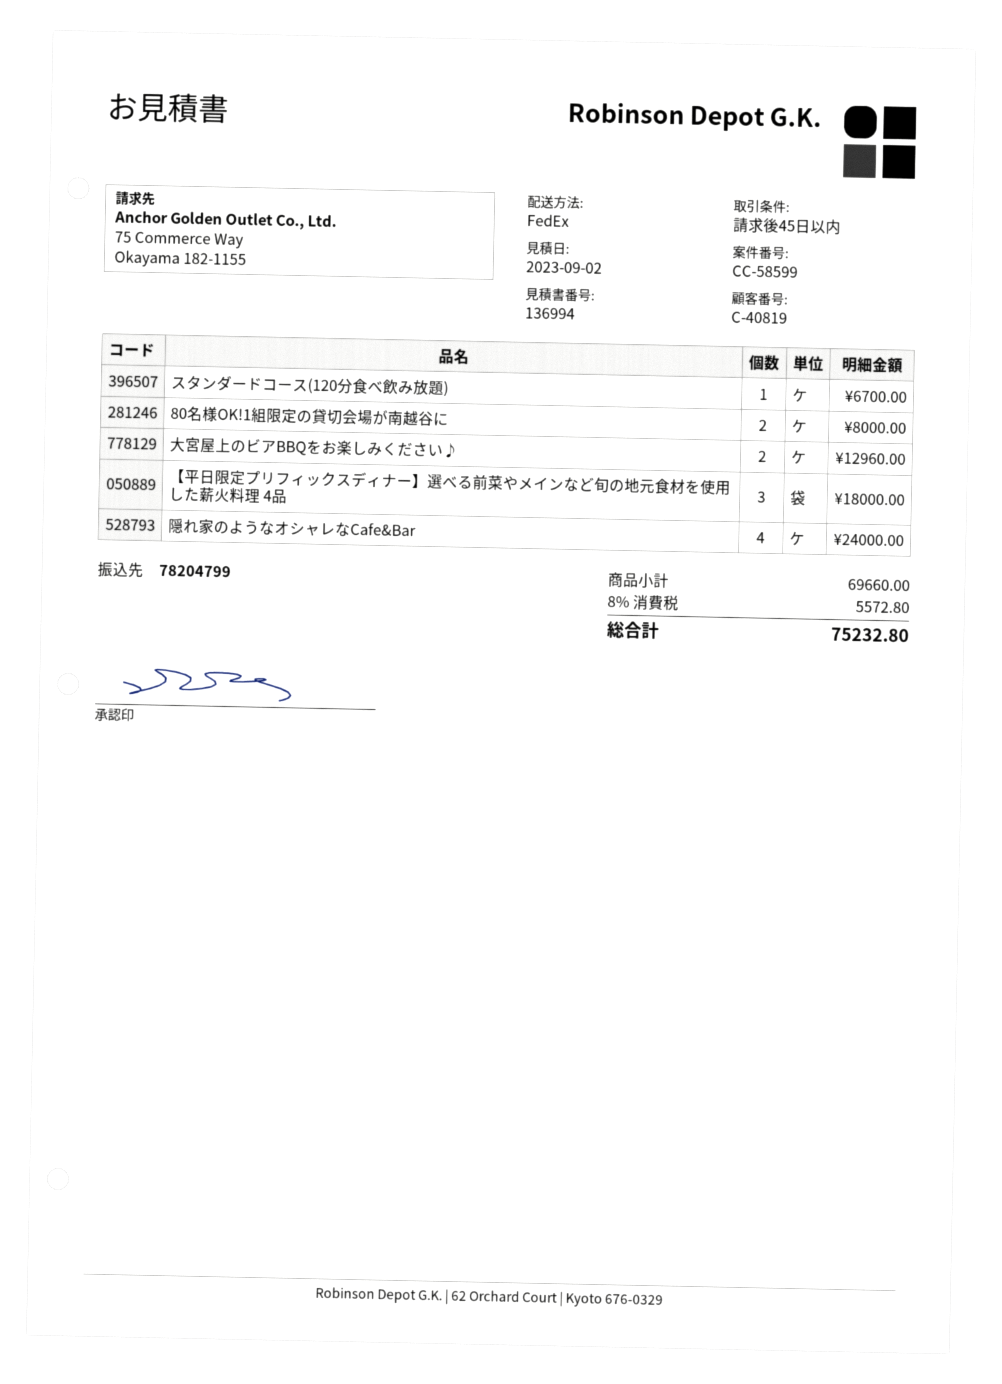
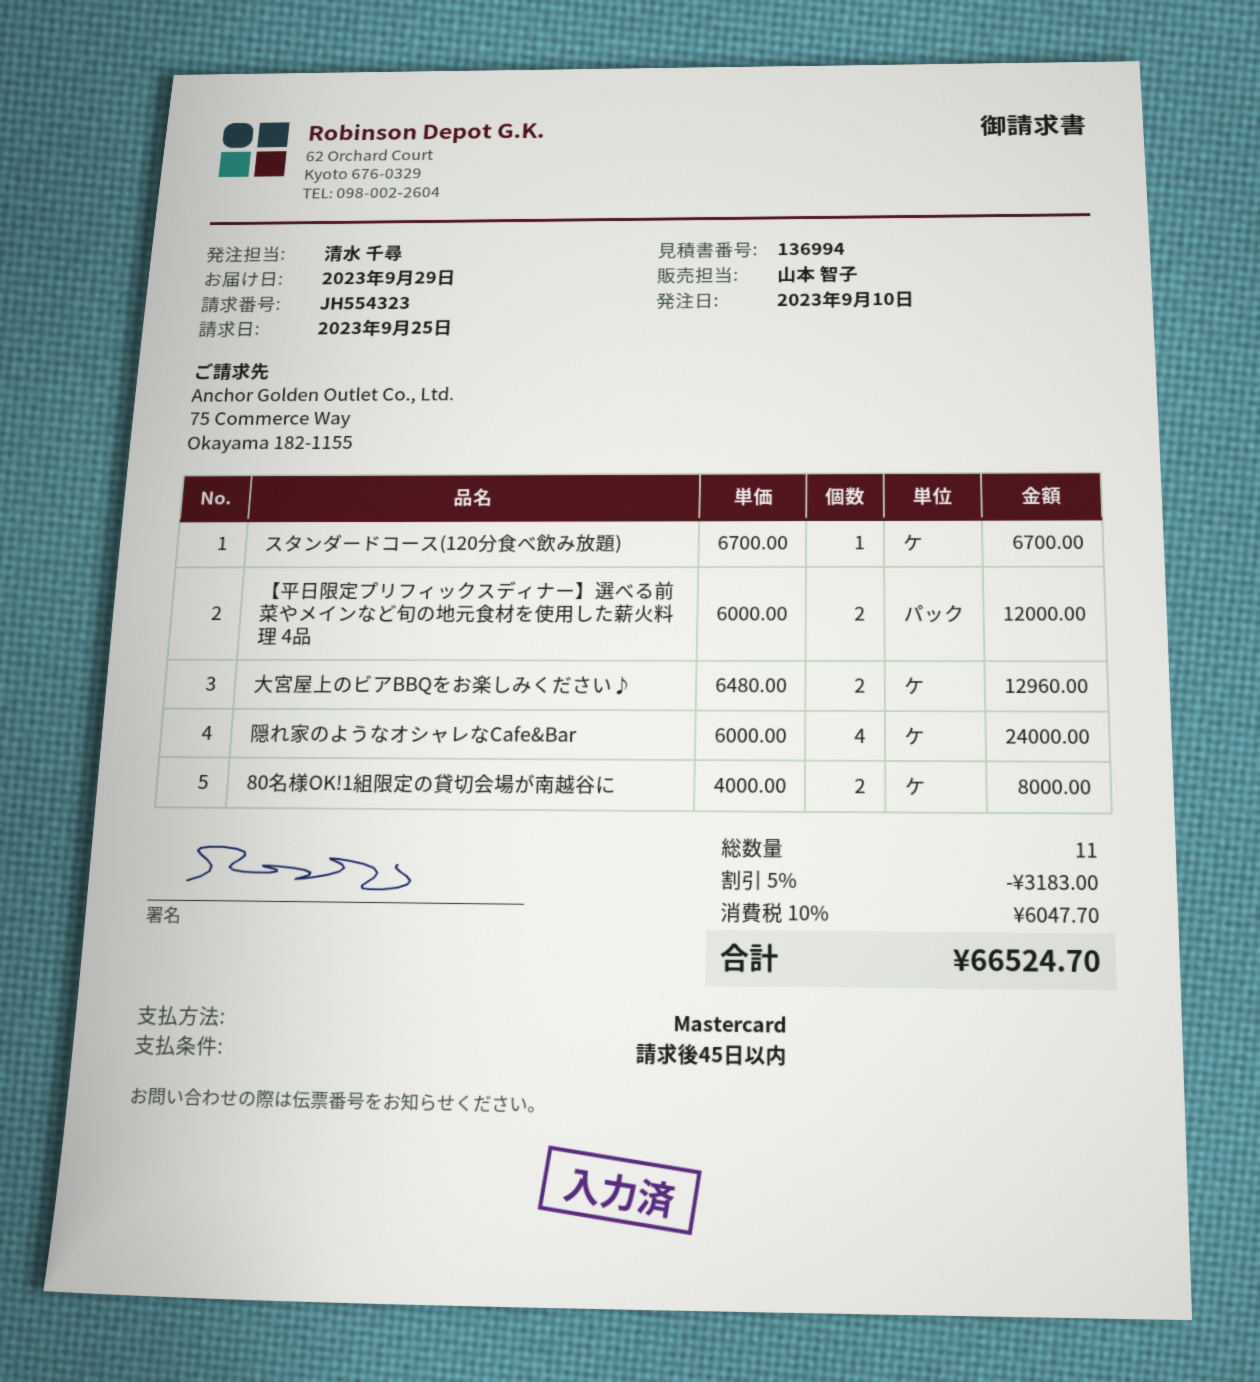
【平日限定プリフィックスディナー】選べる前菜やメインなど旬の地元食材を使用した薪火料理 4品: 3 for 18000.00 -> 2 for 12000.00
discount: none -> 5% = 3183.00
tax: 8% = 5572.80 -> 10% = 6047.70
total: 75232.80 -> 66524.70

